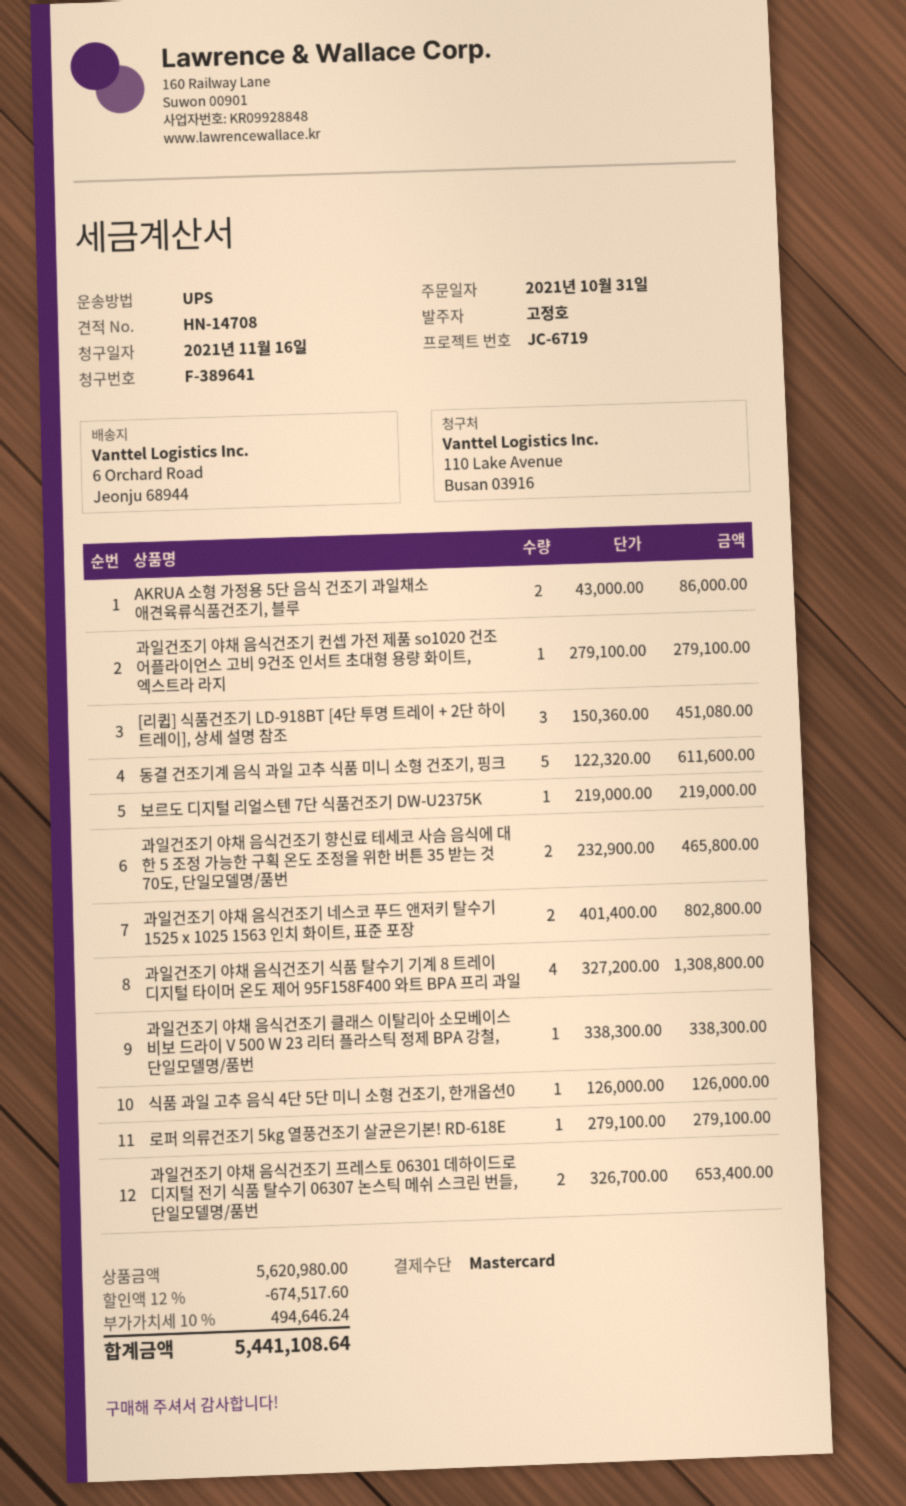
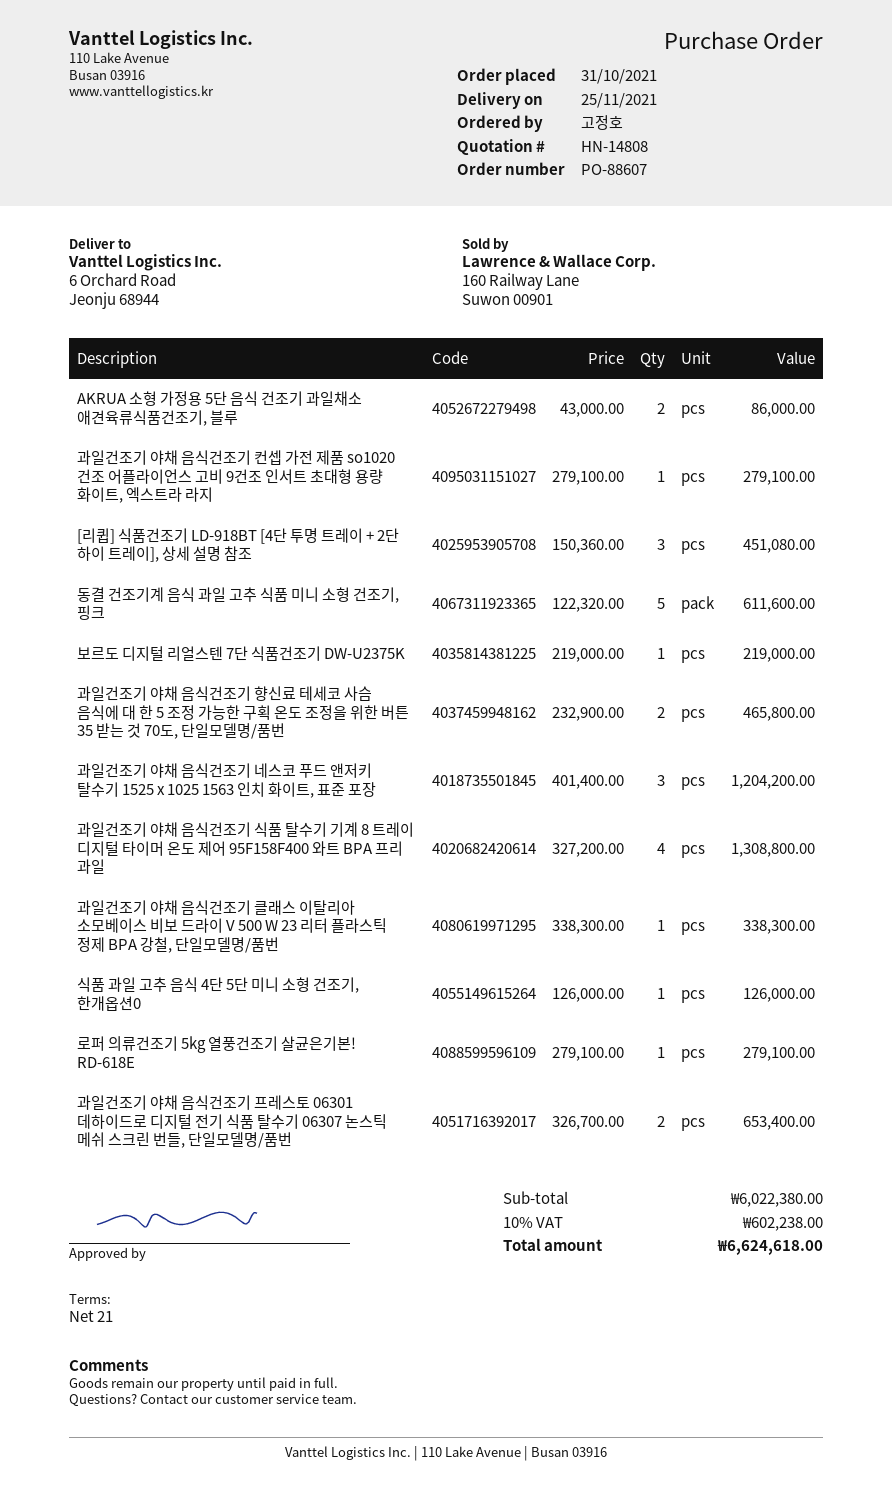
quote number: HN-14708 -> HN-14808
과일건조기 야채 음식건조기 네스코 푸드 앤저키 탈수기 1525 x 1025 1563 인치 화이트, 표준 포장: 2 x 401400.00 = 802800.00 -> 3 x 401400.00 = 1204200.00
subtotal: 5620980.00 -> 6022380.00
discount: 12% = 674517.60 -> none
tax: 10% = 494646.24 -> 10% = 602238.00
total: 5441108.64 -> 6624618.00

